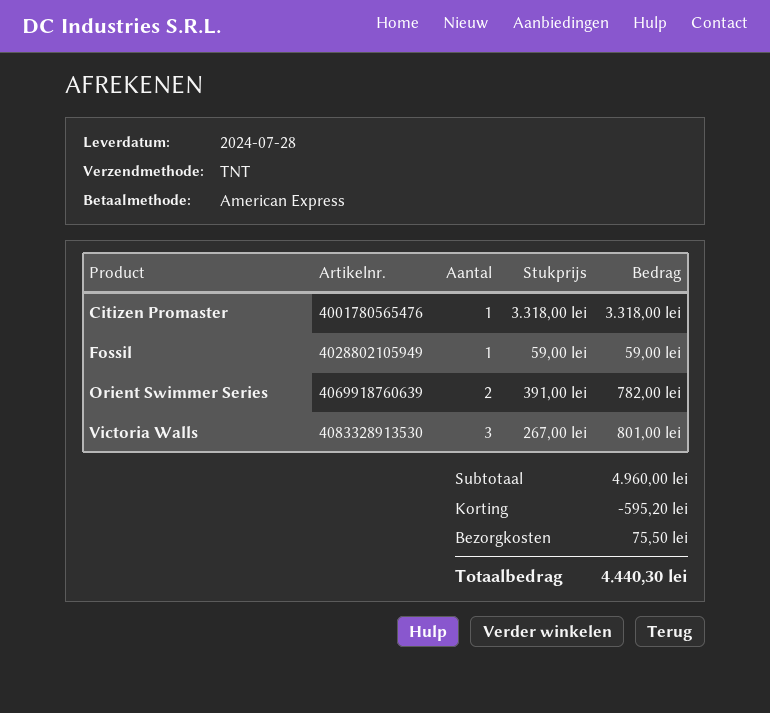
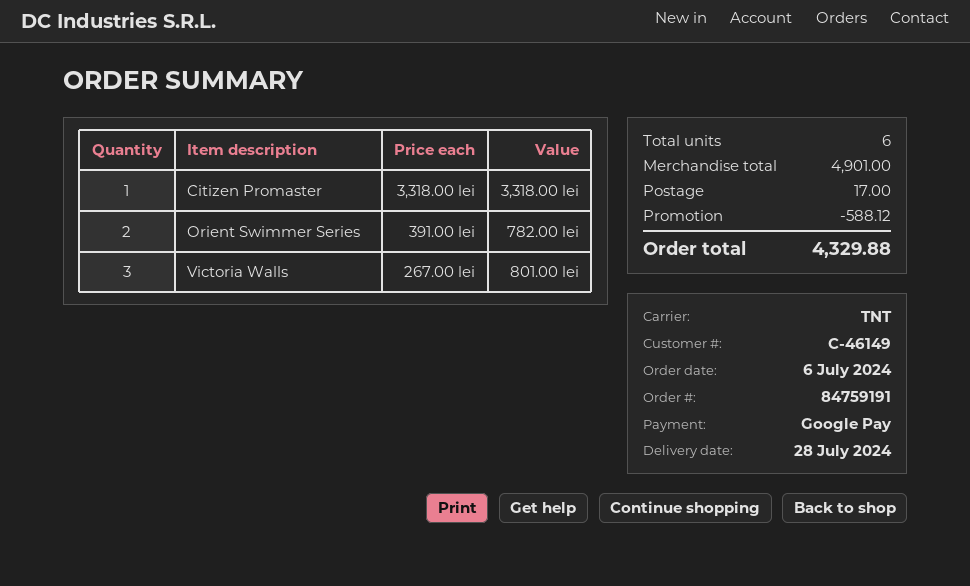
payment method: American Express -> Google Pay
Fossil: 1 x 59.00 = 59.00 -> none
subtotal: 4960.00 -> 4901.00
discount: 595.20 -> 588.12
shipping: 75.50 -> 17.00
total: 4440.30 -> 4329.88

